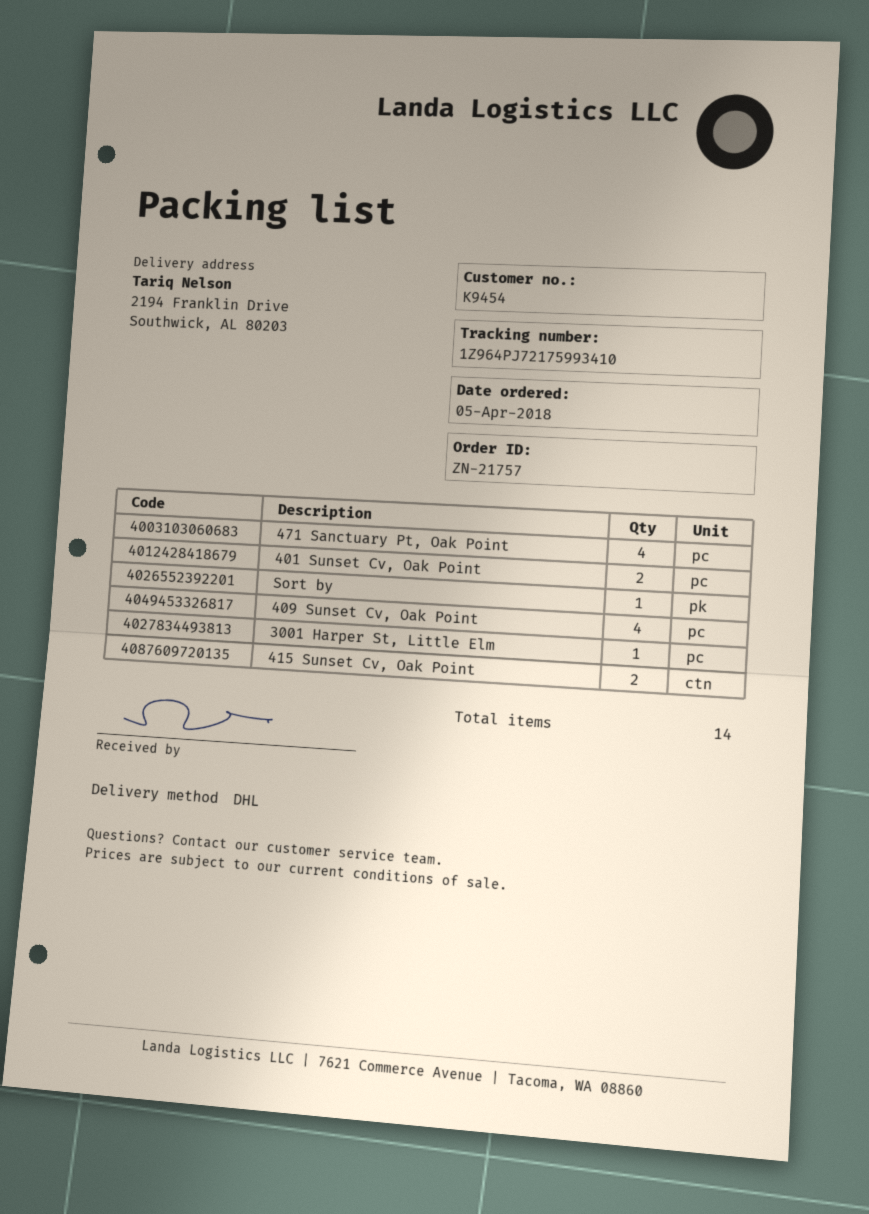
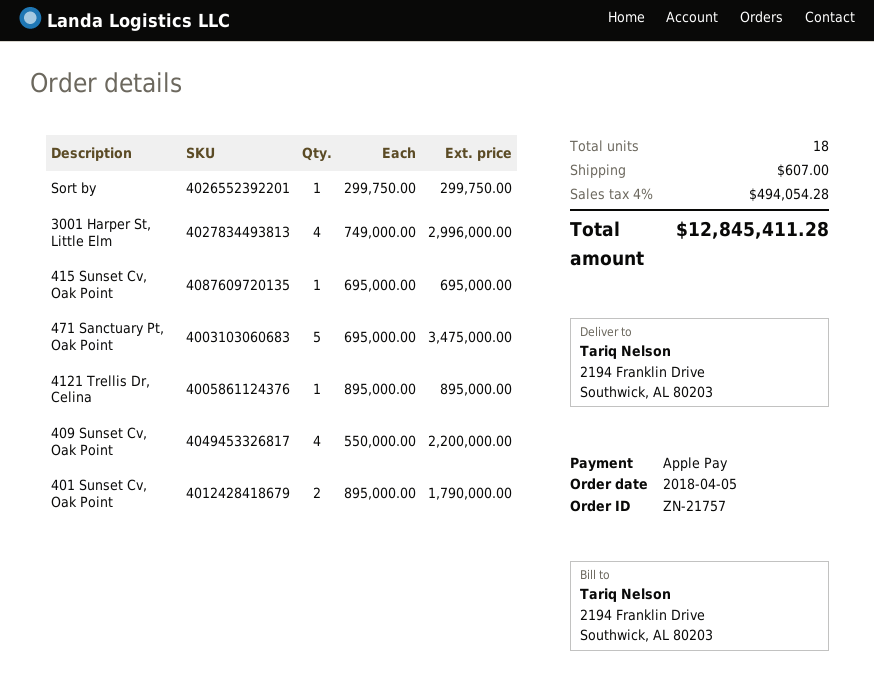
471 Sanctuary Pt, Oak Point: 4 -> 5
3001 Harper St, Little Elm: 1 -> 4
415 Sunset Cv, Oak Point: 2 -> 1
4121 Trellis Dr, Celina: none -> 1
total quantity: 14 -> 18

